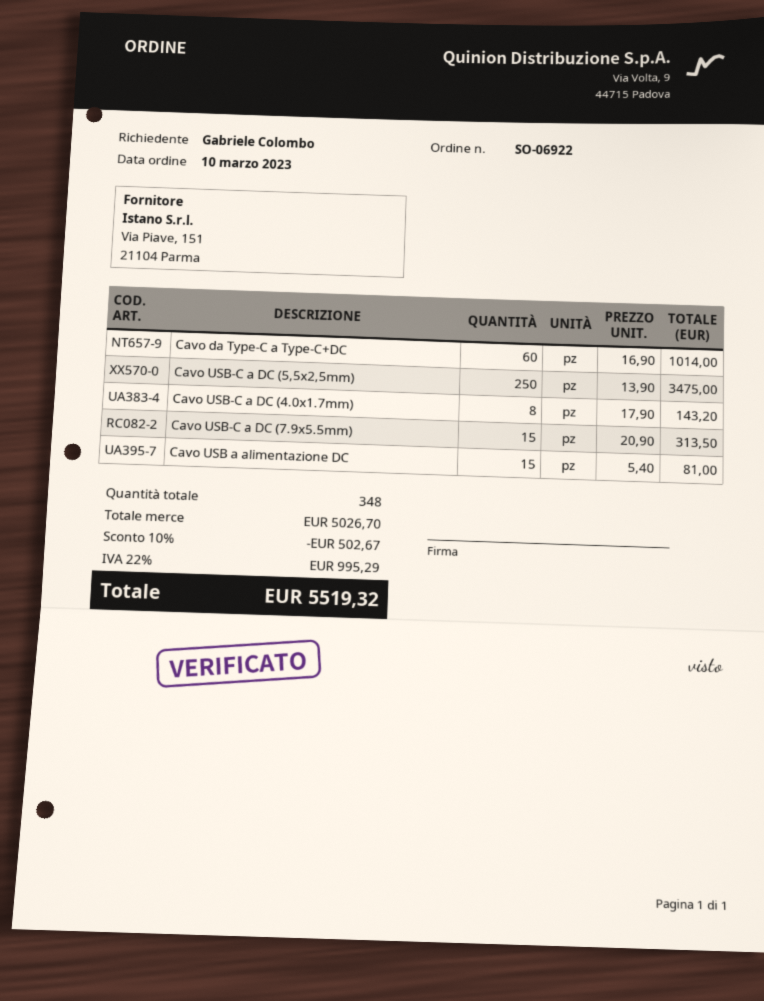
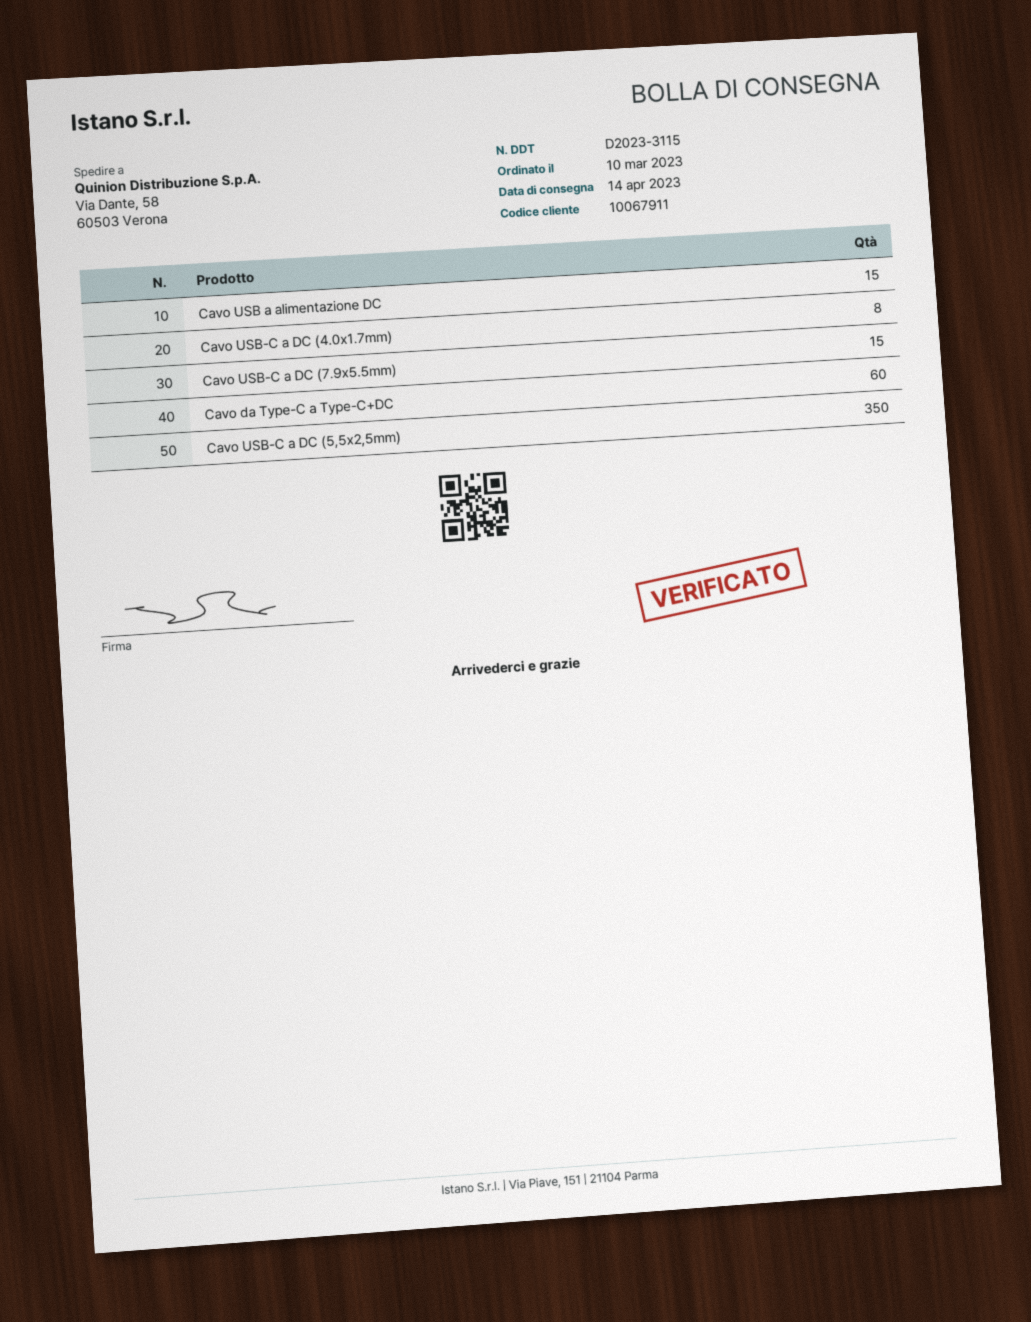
Cavo USB-C a DC (5,5x2,5mm): 250 -> 350

